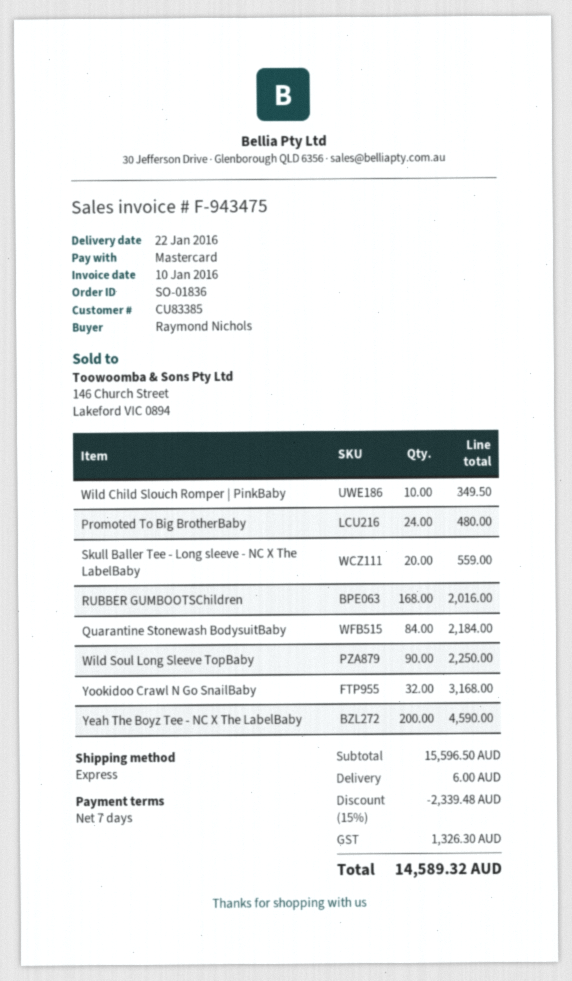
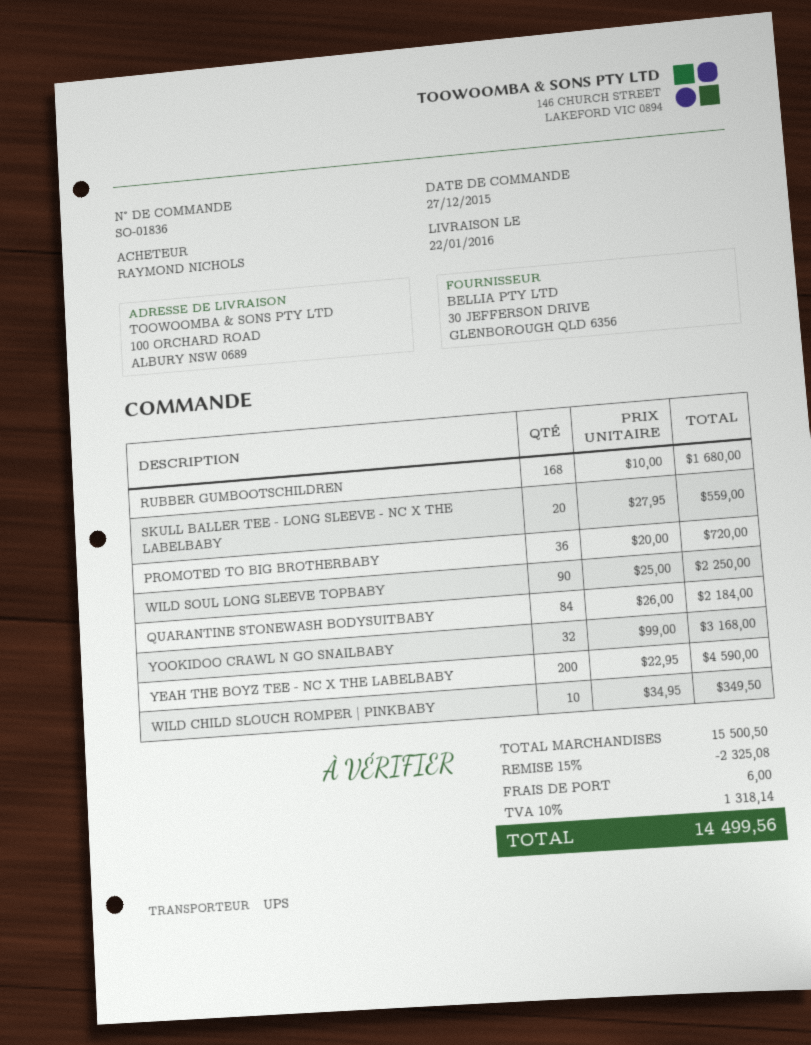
shipping method: express -> UPS
Promoted To Big BrotherBaby: 24 for 480.00 -> 36 for 720.00
RUBBER GUMBOOTSChildren: 168 for 2016.00 -> 168 for 1680.00
subtotal: 15596.50 -> 15500.50
discount: 15% = 2339.48 -> 15% = 2325.08
tax: 1326.30 -> 1318.14
total: 14589.32 -> 14499.56

